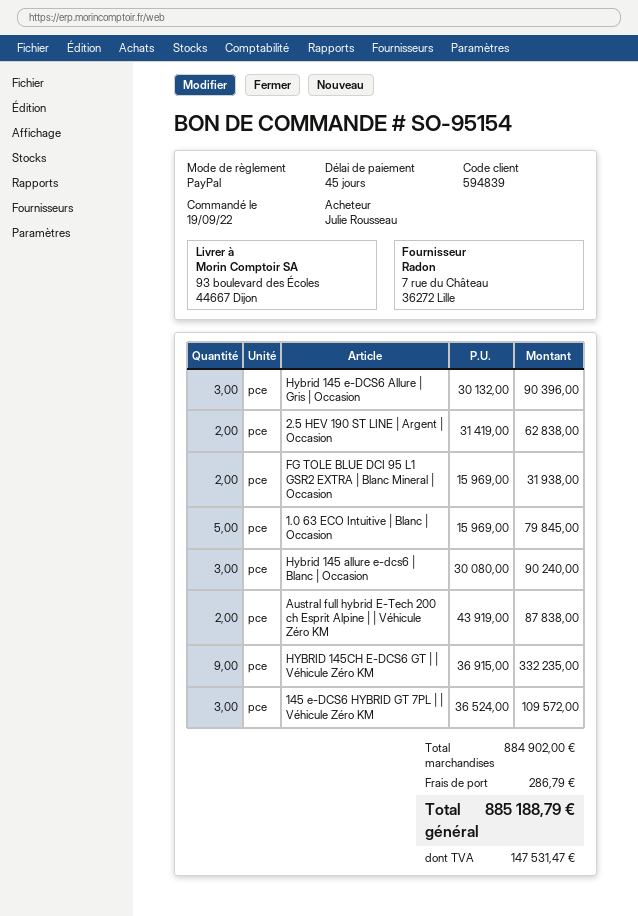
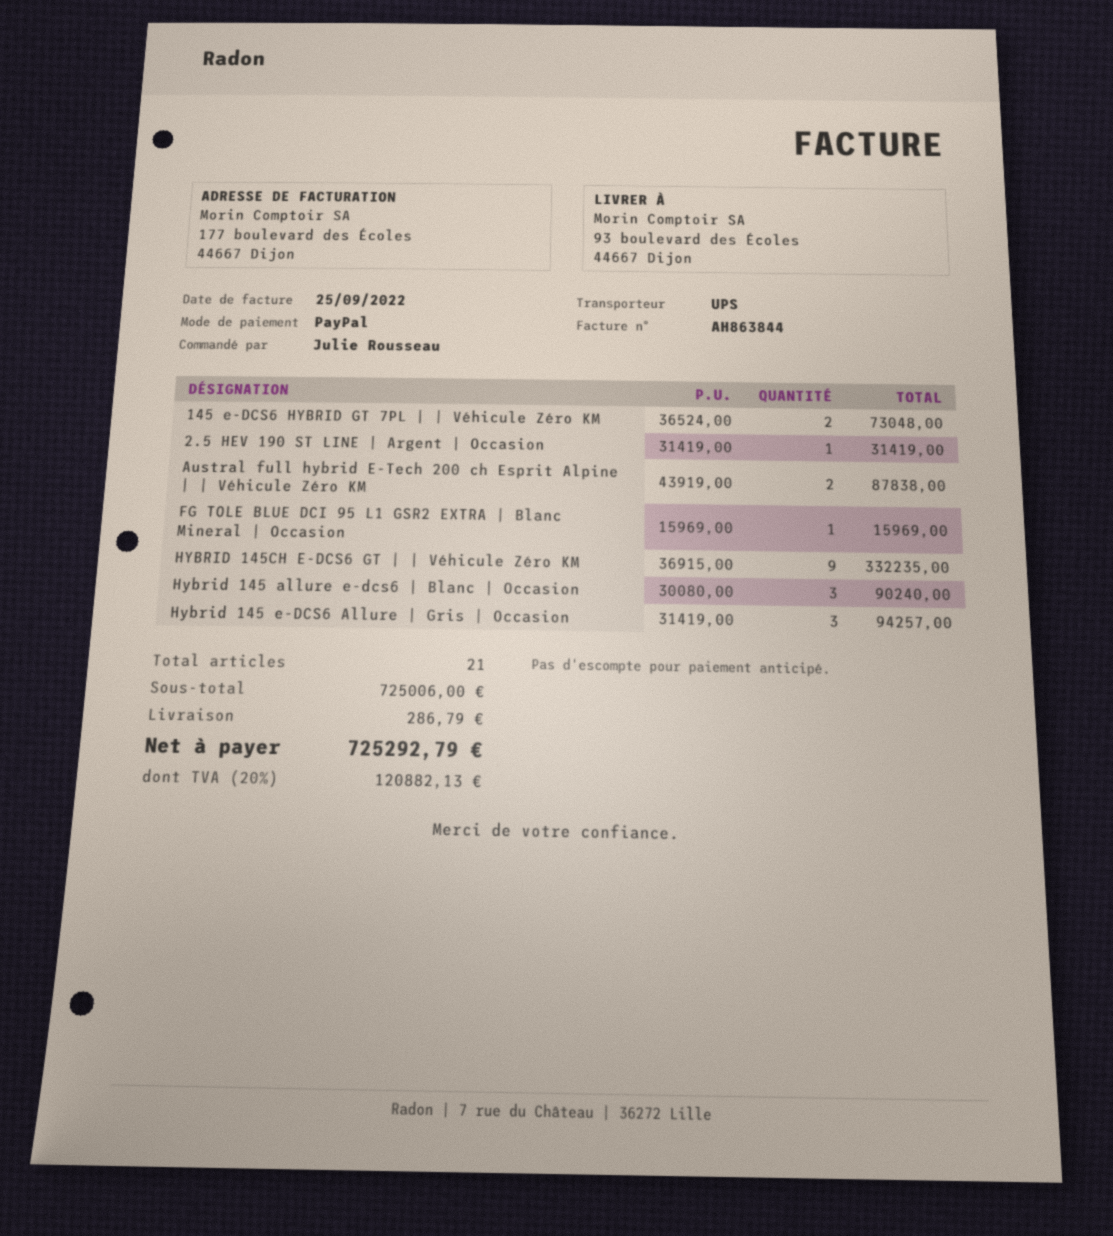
Hybrid 145 e-DCS6 Allure | Gris | Occasion: 3 x 30132.00 = 90396.00 -> 3 x 31419.00 = 94257.00
2.5 HEV 190 ST LINE | Argent | Occasion: 2 x 31419.00 = 62838.00 -> 1 x 31419.00 = 31419.00
FG TOLE BLUE DCI 95 L1 GSR2 EXTRA | Blanc Mineral | Occasion: 2 x 15969.00 = 31938.00 -> 1 x 15969.00 = 15969.00
1.0 63 ECO Intuitive | Blanc | Occasion: 5 x 15969.00 = 79845.00 -> none
145 e-DCS6 HYBRID GT 7PL | | Véhicule Zéro KM: 3 x 36524.00 = 109572.00 -> 2 x 36524.00 = 73048.00
subtotal: 884902.00 -> 725006.00
tax: 147531.47 -> 120882.13
total: 885188.79 -> 725292.79

